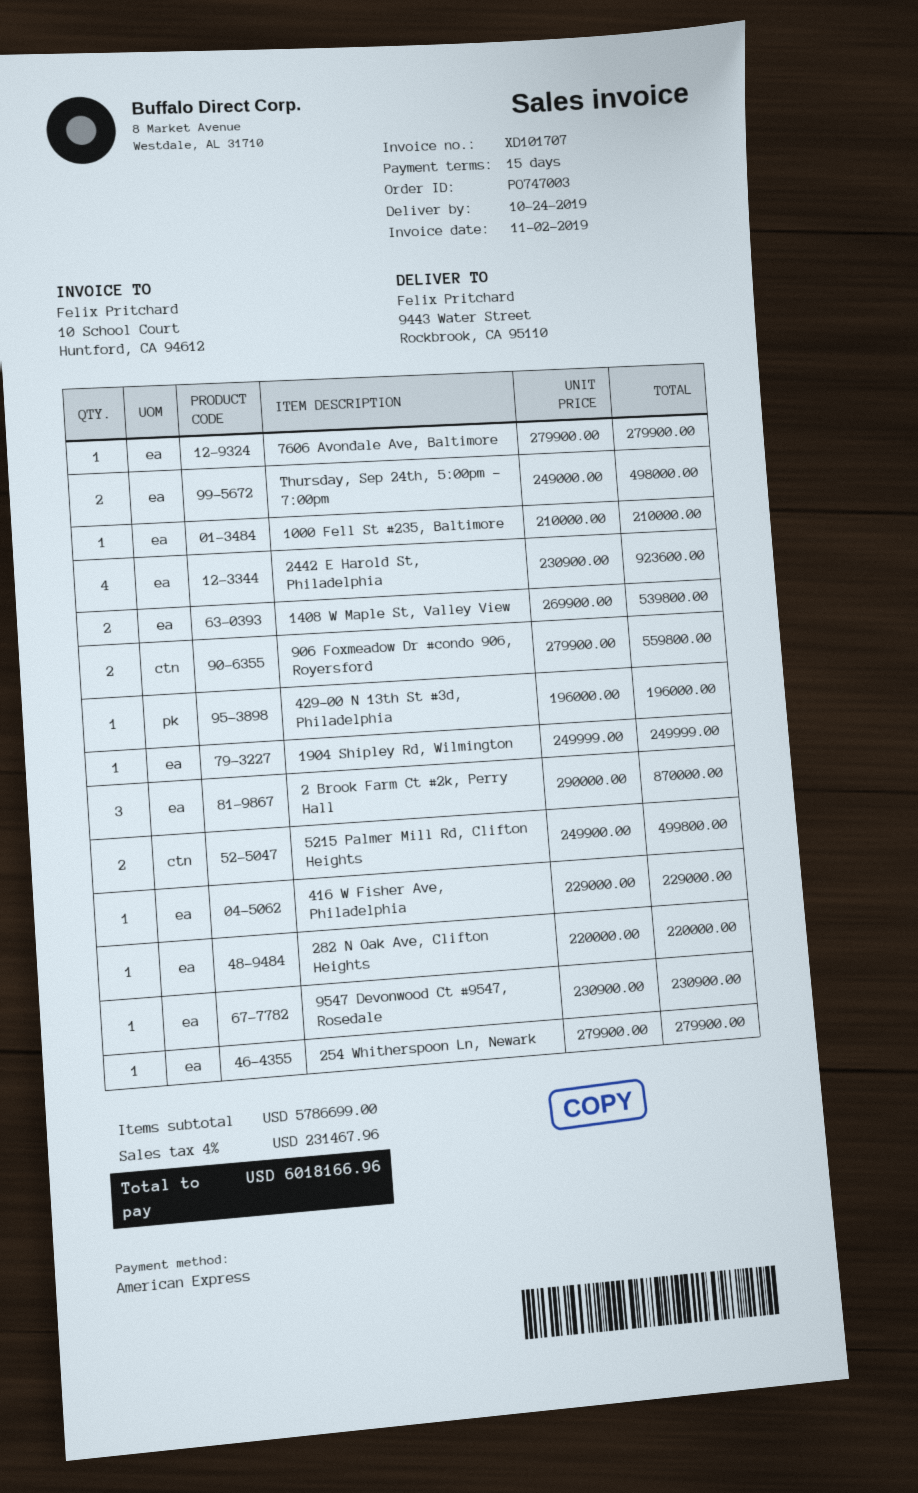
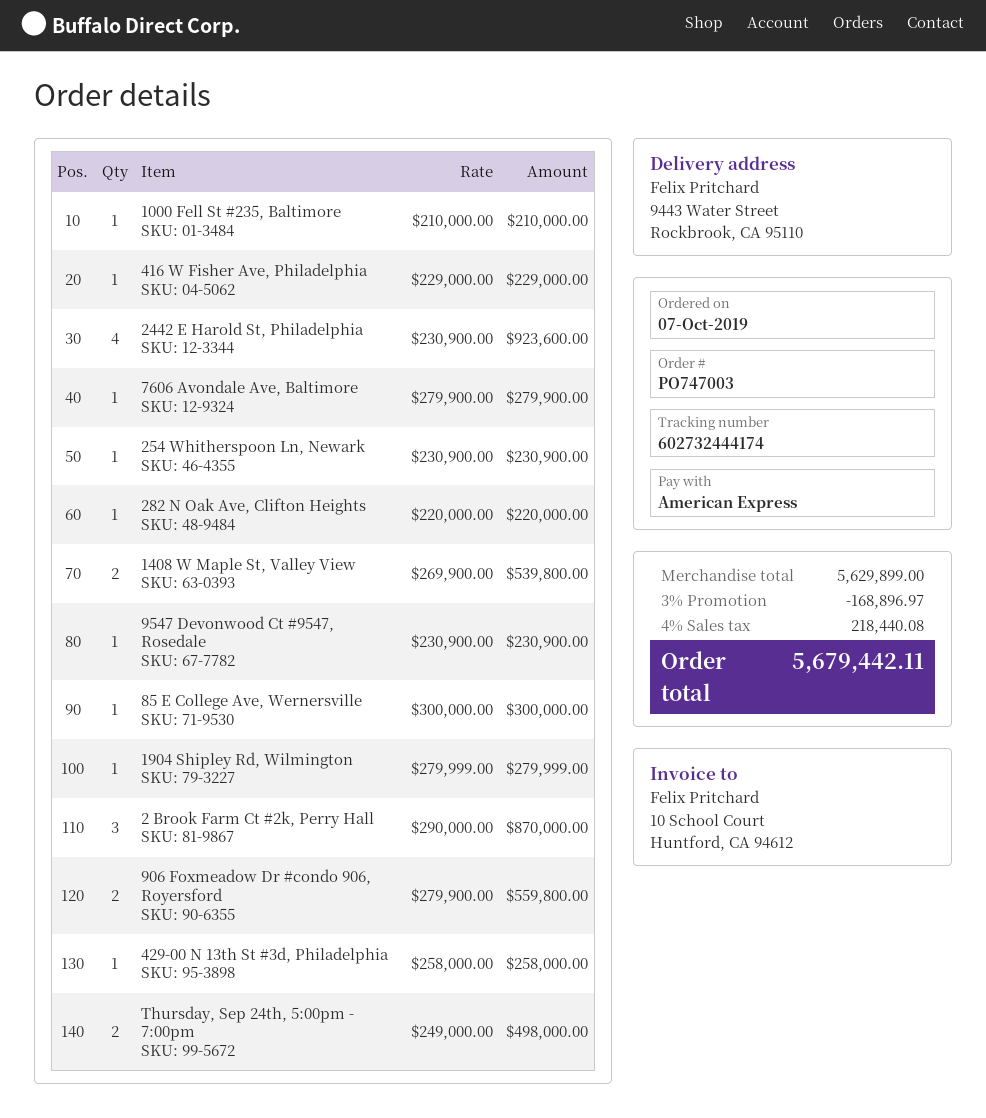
429-00 N 13th St #3d, Philadelphia: 1 x 196000.00 = 196000.00 -> 1 x 258000.00 = 258000.00
1904 Shipley Rd, Wilmington: 1 x 249999.00 = 249999.00 -> 1 x 279999.00 = 279999.00
5215 Palmer Mill Rd, Clifton Heights: 2 x 249900.00 = 499800.00 -> none
254 Whitherspoon Ln, Newark: 1 x 279900.00 = 279900.00 -> 1 x 230900.00 = 230900.00
85 E College Ave, Wernersville: none -> 1 x 300000.00 = 300000.00
subtotal: 5786699.00 -> 5629899.00
discount: none -> 3% = 168896.97
tax: 4% = 231467.96 -> 4% = 218440.08
total: 6018166.96 -> 5679442.11

